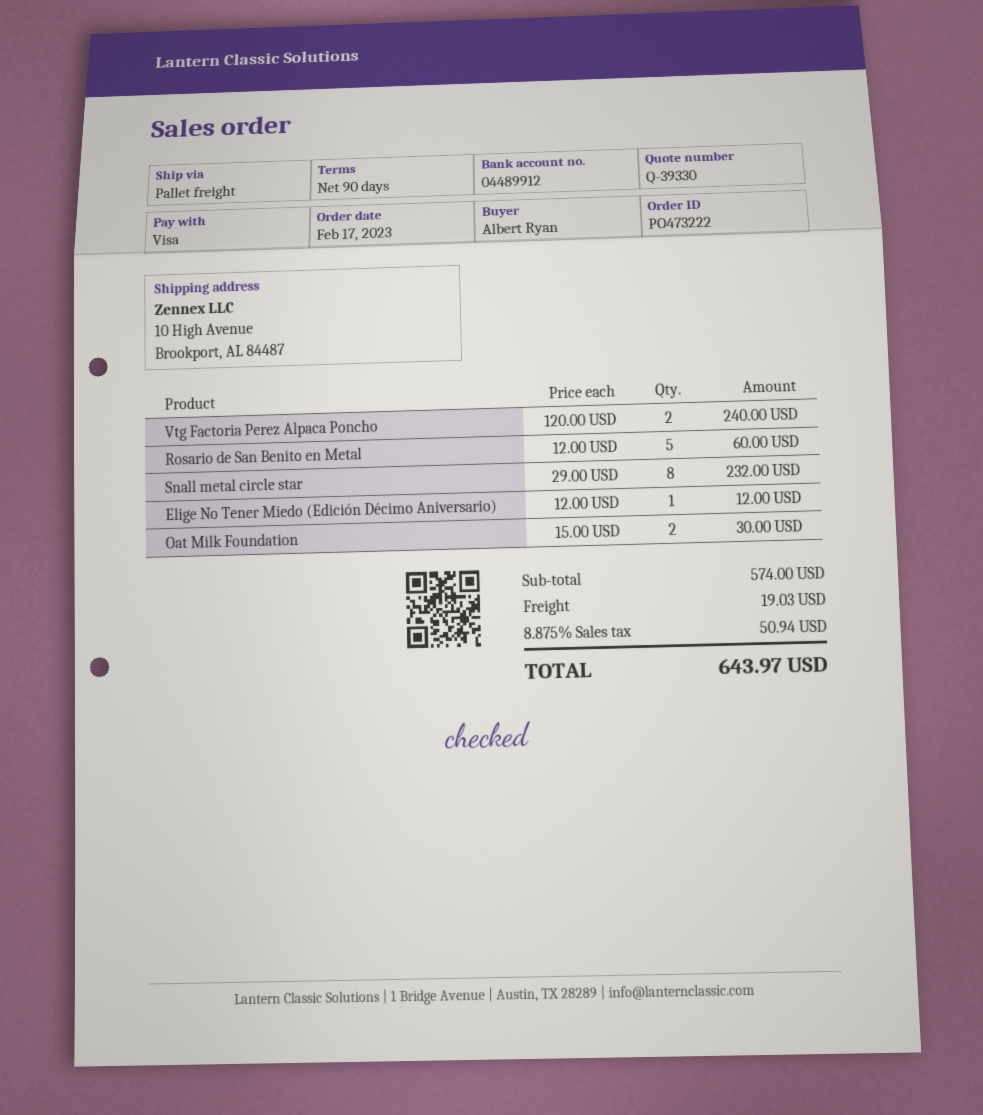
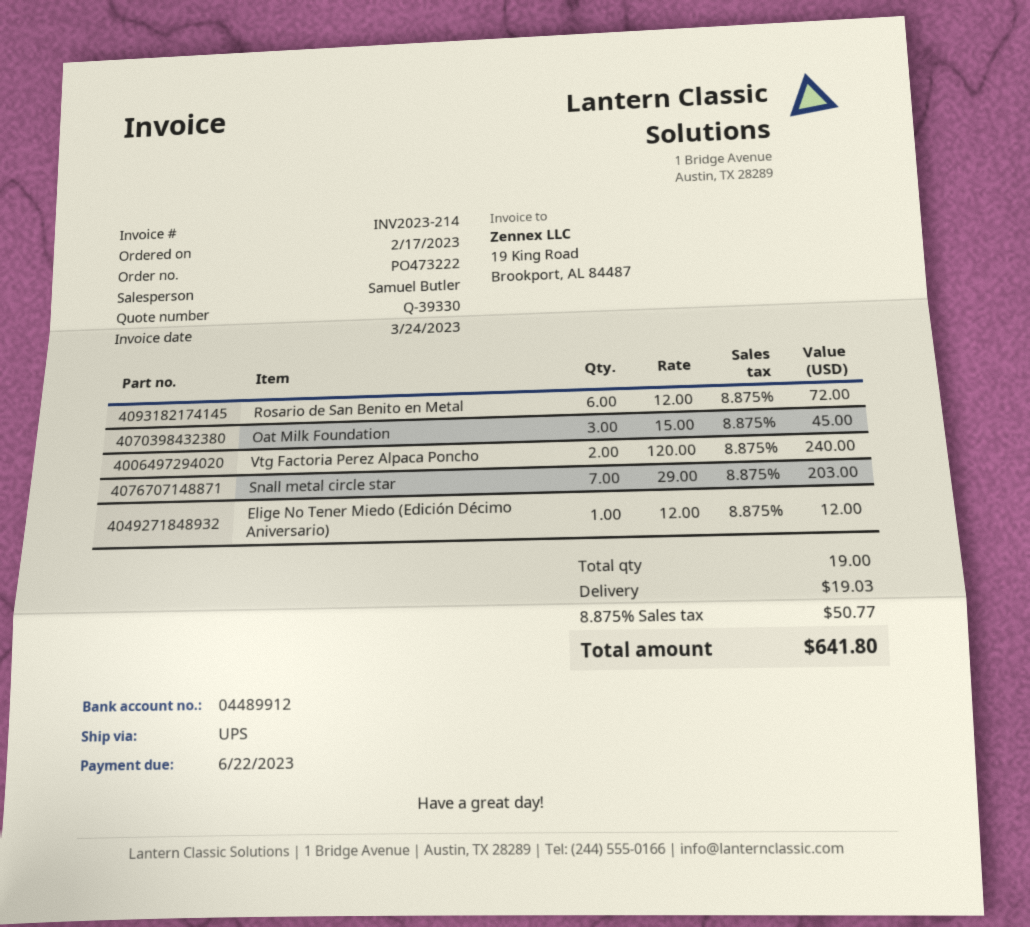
shipping method: pallet freight -> UPS
Rosario de San Benito en Metal: 5 x 12.00 = 60.00 -> 6 x 12.00 = 72.00
Snall metal circle star: 8 x 29.00 = 232.00 -> 7 x 29.00 = 203.00
Oat Milk Foundation: 2 x 15.00 = 30.00 -> 3 x 15.00 = 45.00
tax: 8.875% = 50.94 -> 8.875% = 50.77
total: 643.97 -> 641.80

